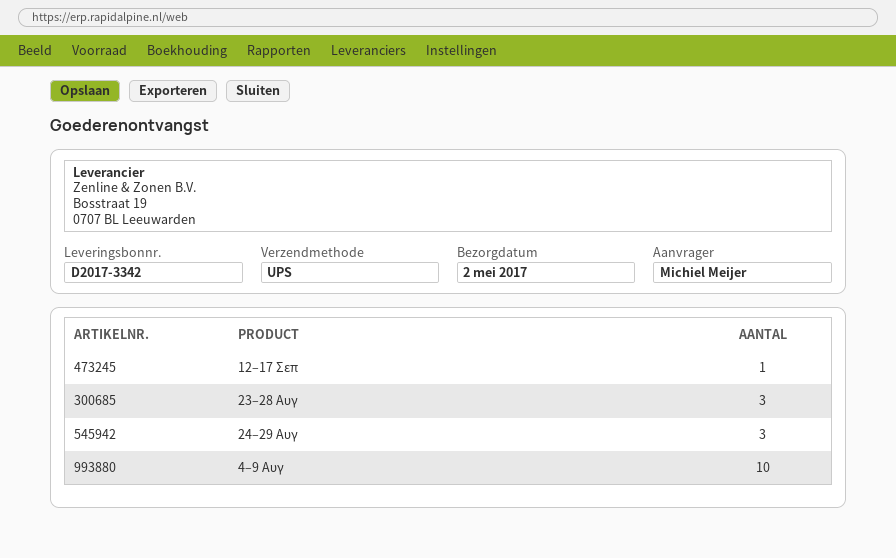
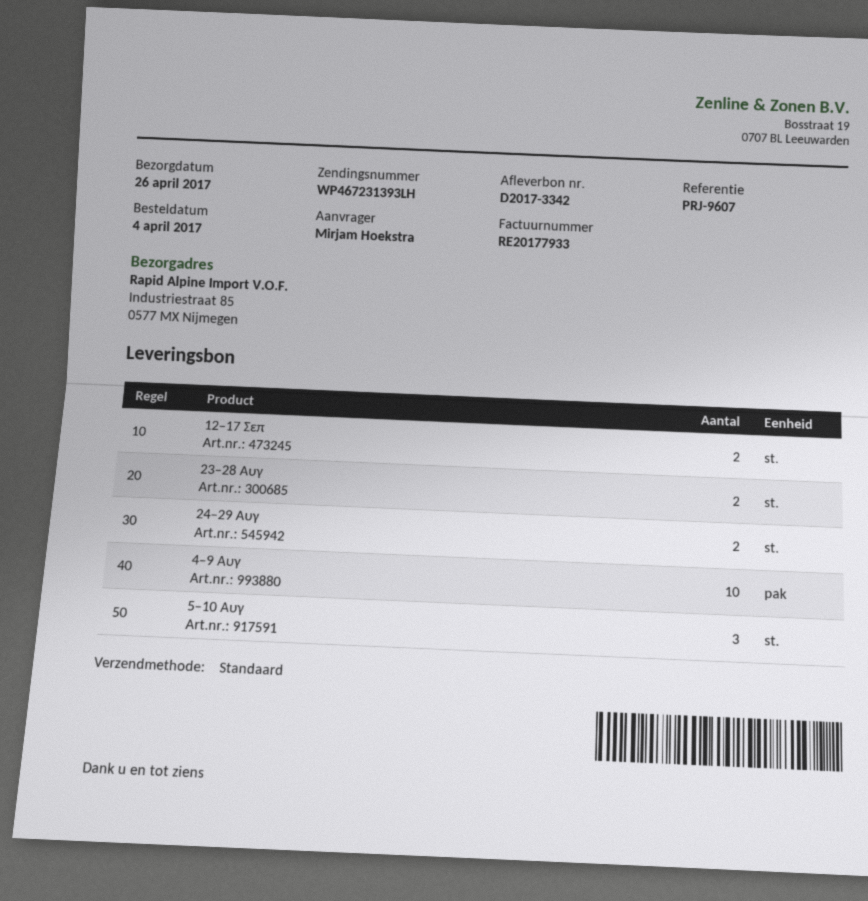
delivery date: 2017-05-02 -> 2017-04-26
ordered by: Michiel Meijer -> Mirjam Hoekstra
shipping method: UPS -> standard
12–17 Σεπ: 1 -> 2
23–28 Αυγ: 3 -> 2
24–29 Αυγ: 3 -> 2
5–10 Αυγ: none -> 3

